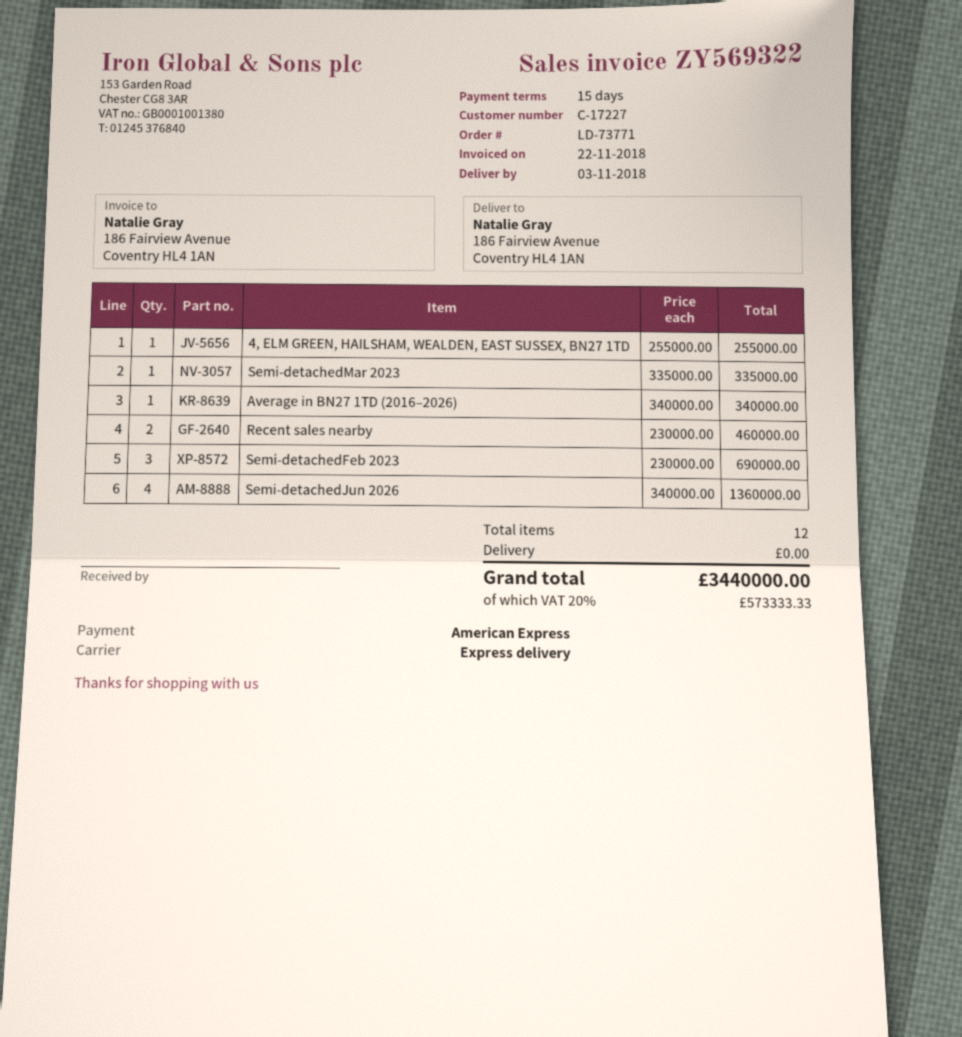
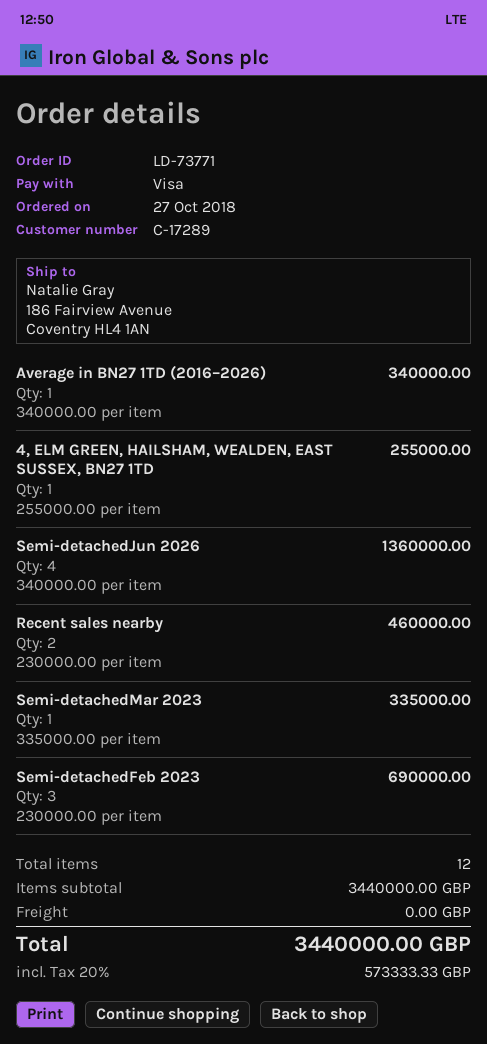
customer number: C-17227 -> C-17289
payment method: American Express -> Visa

